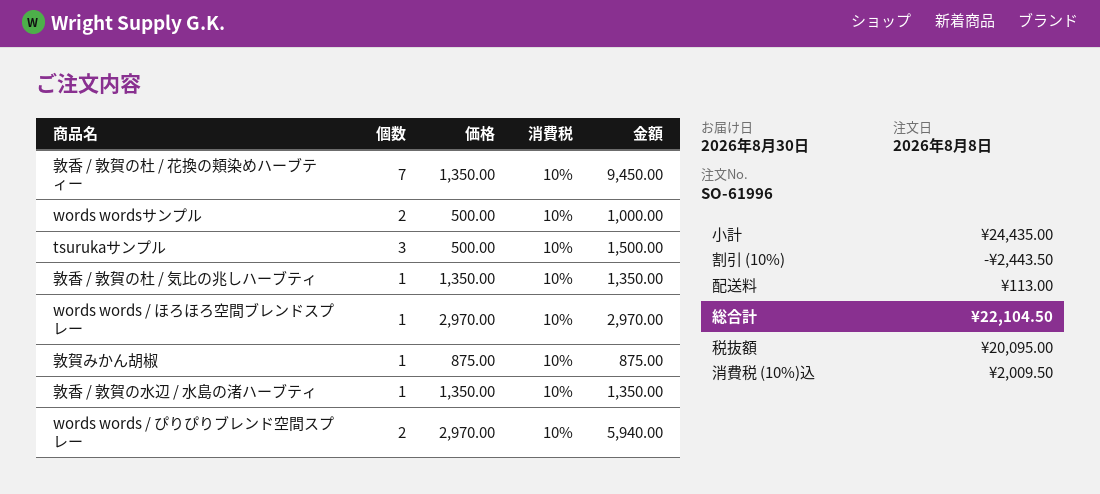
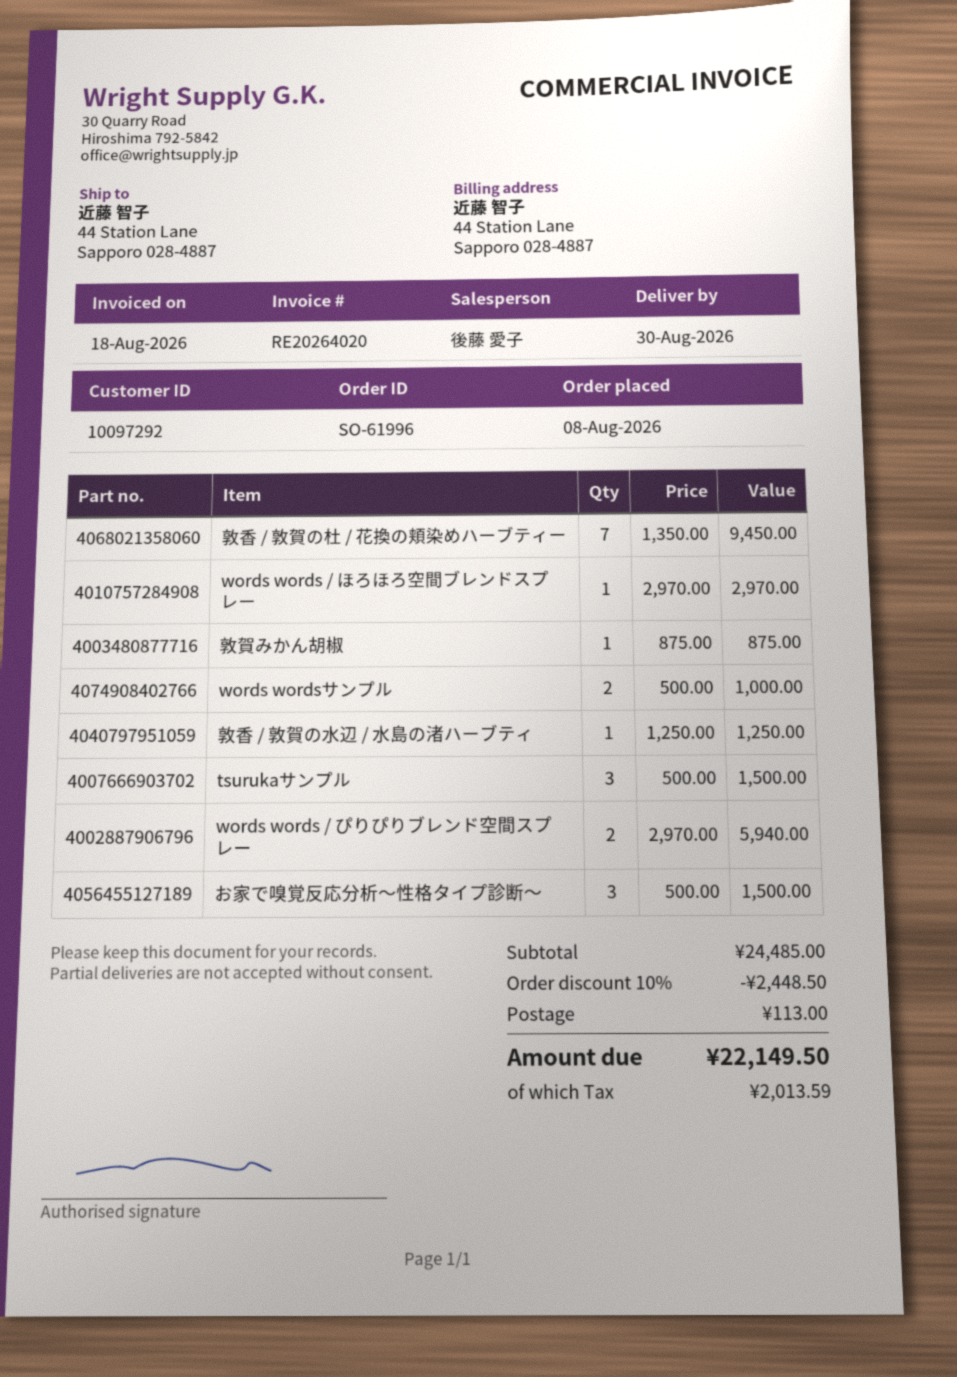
敦香 / 敦賀の杜 / 気比の兆しハーブティ: 1 x 1350.00 = 1350.00 -> none
敦香 / 敦賀の水辺 / 水島の渚ハーブティ: 1 x 1350.00 = 1350.00 -> 1 x 1250.00 = 1250.00
お家で嗅覚反応分析〜性格タイプ診断〜: none -> 3 x 500.00 = 1500.00
subtotal: 24435.00 -> 24485.00
discount: 10% = 2443.50 -> 10% = 2448.50
tax: 2009.50 -> 2013.59
total: 22104.50 -> 22149.50

